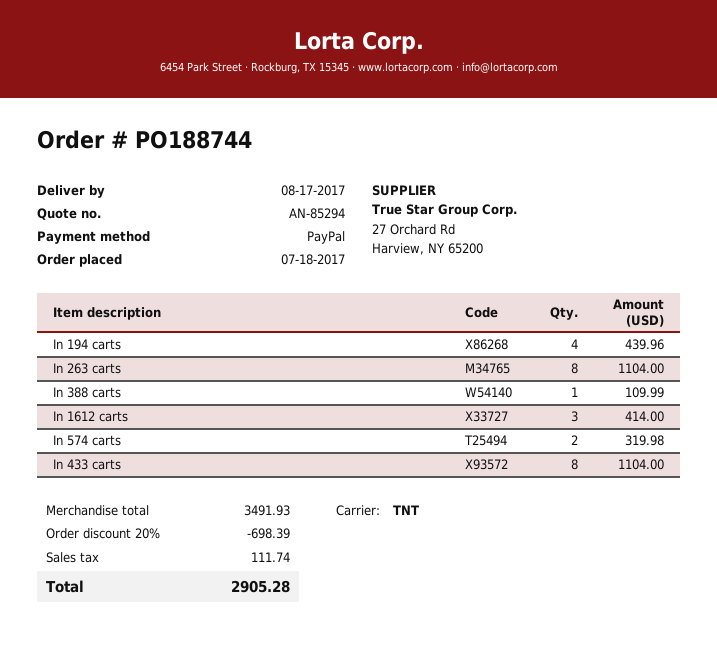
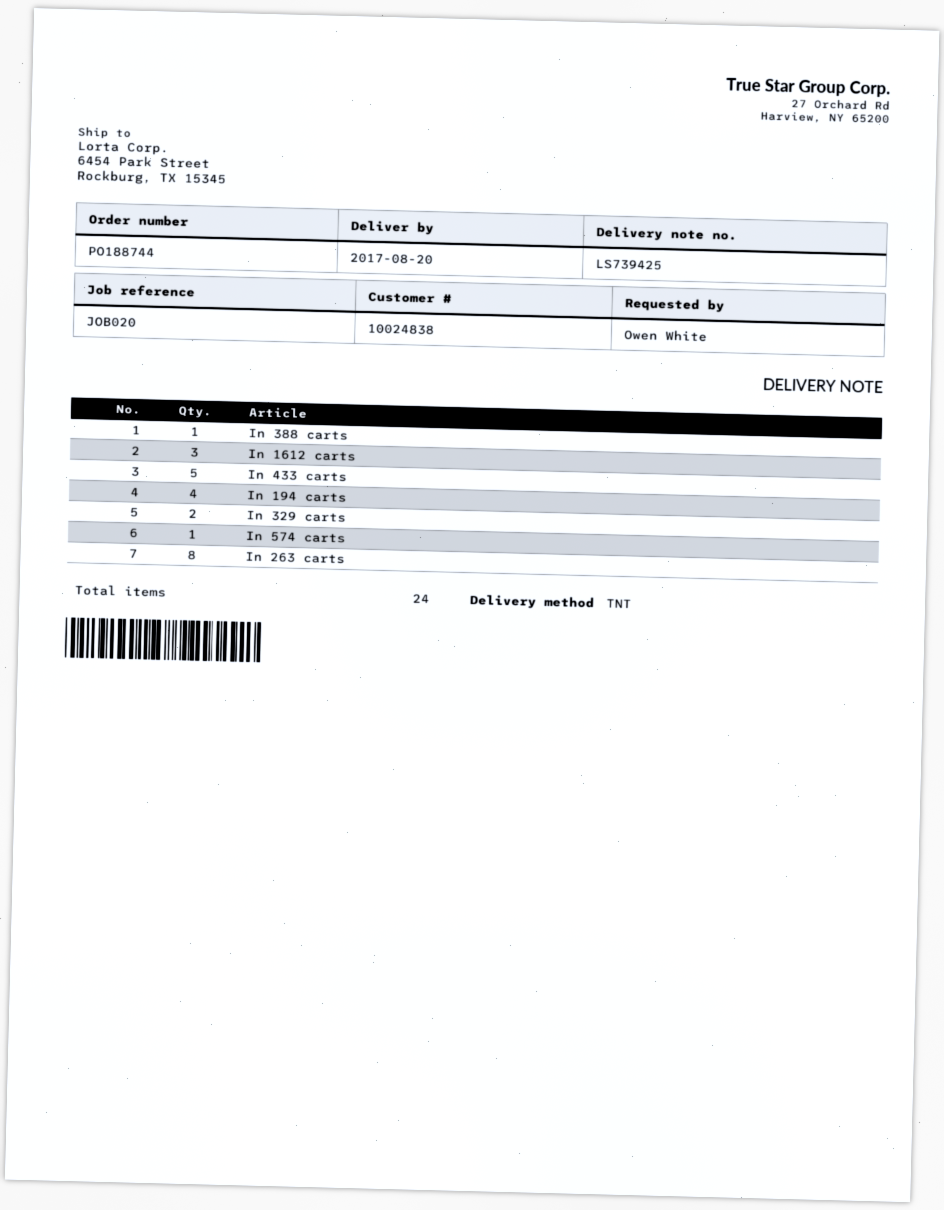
delivery date: 2017-08-17 -> 2017-08-20
In 574 carts: 2 -> 1
In 433 carts: 8 -> 5
In 329 carts: none -> 2

